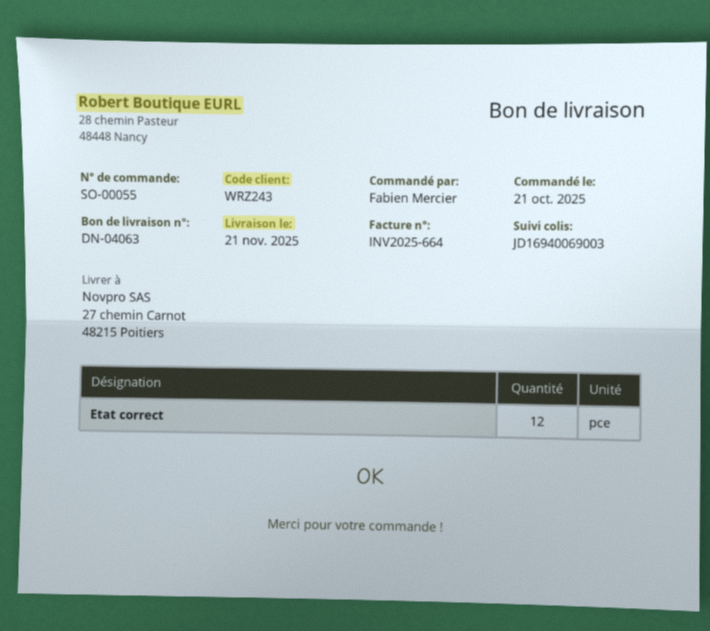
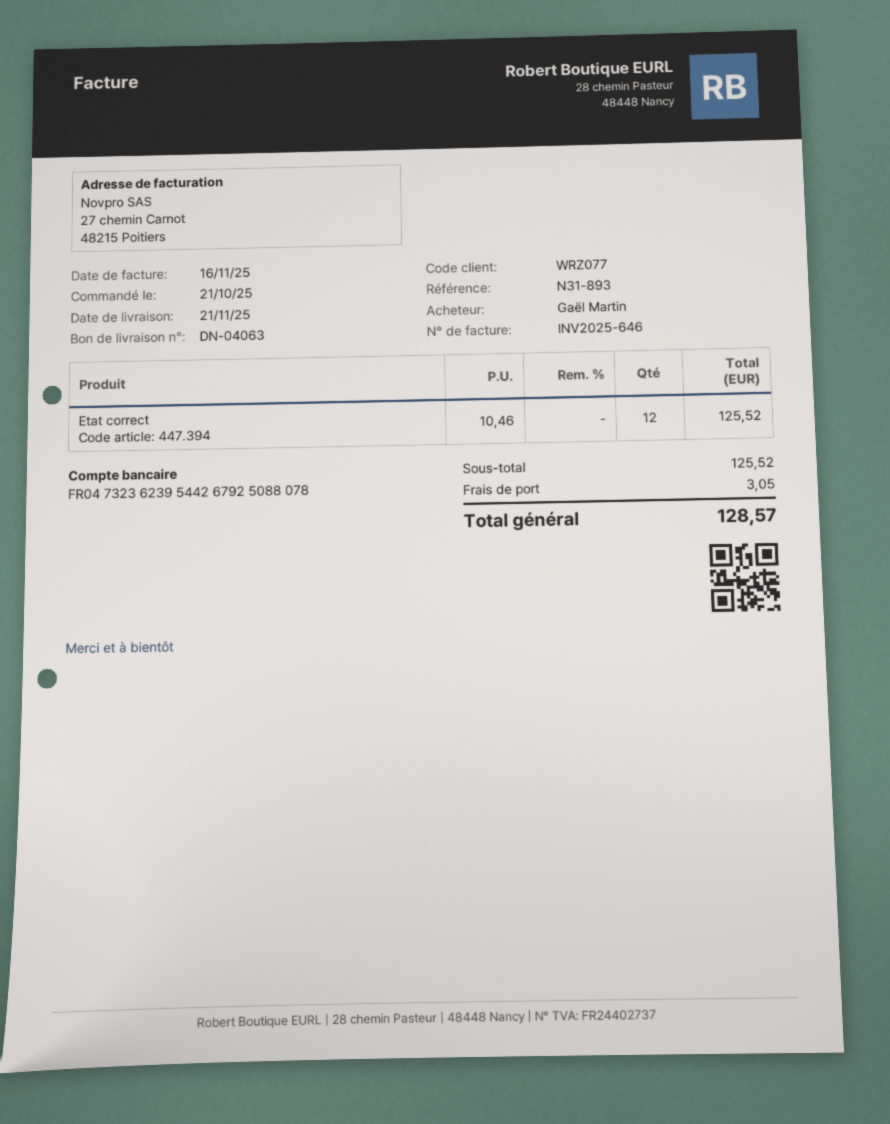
invoice number: INV2025-664 -> INV2025-646
customer number: WRZ243 -> WRZ077
ordered by: Fabien Mercier -> Gaël Martin

